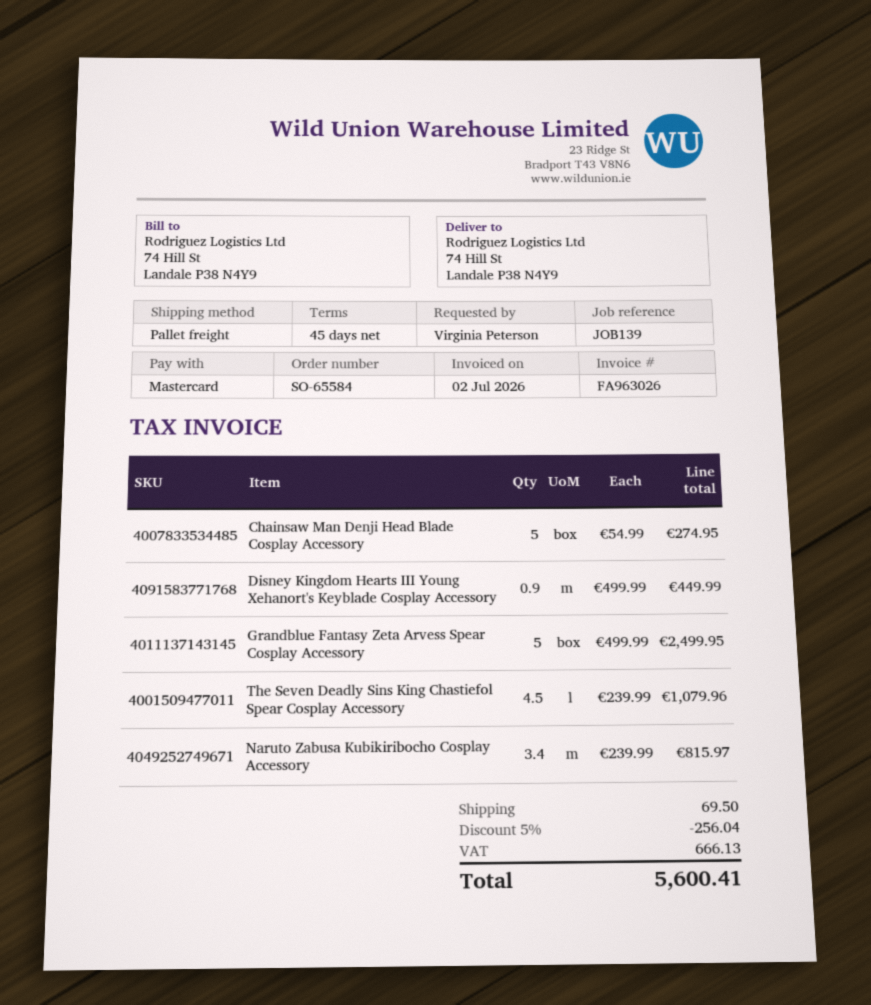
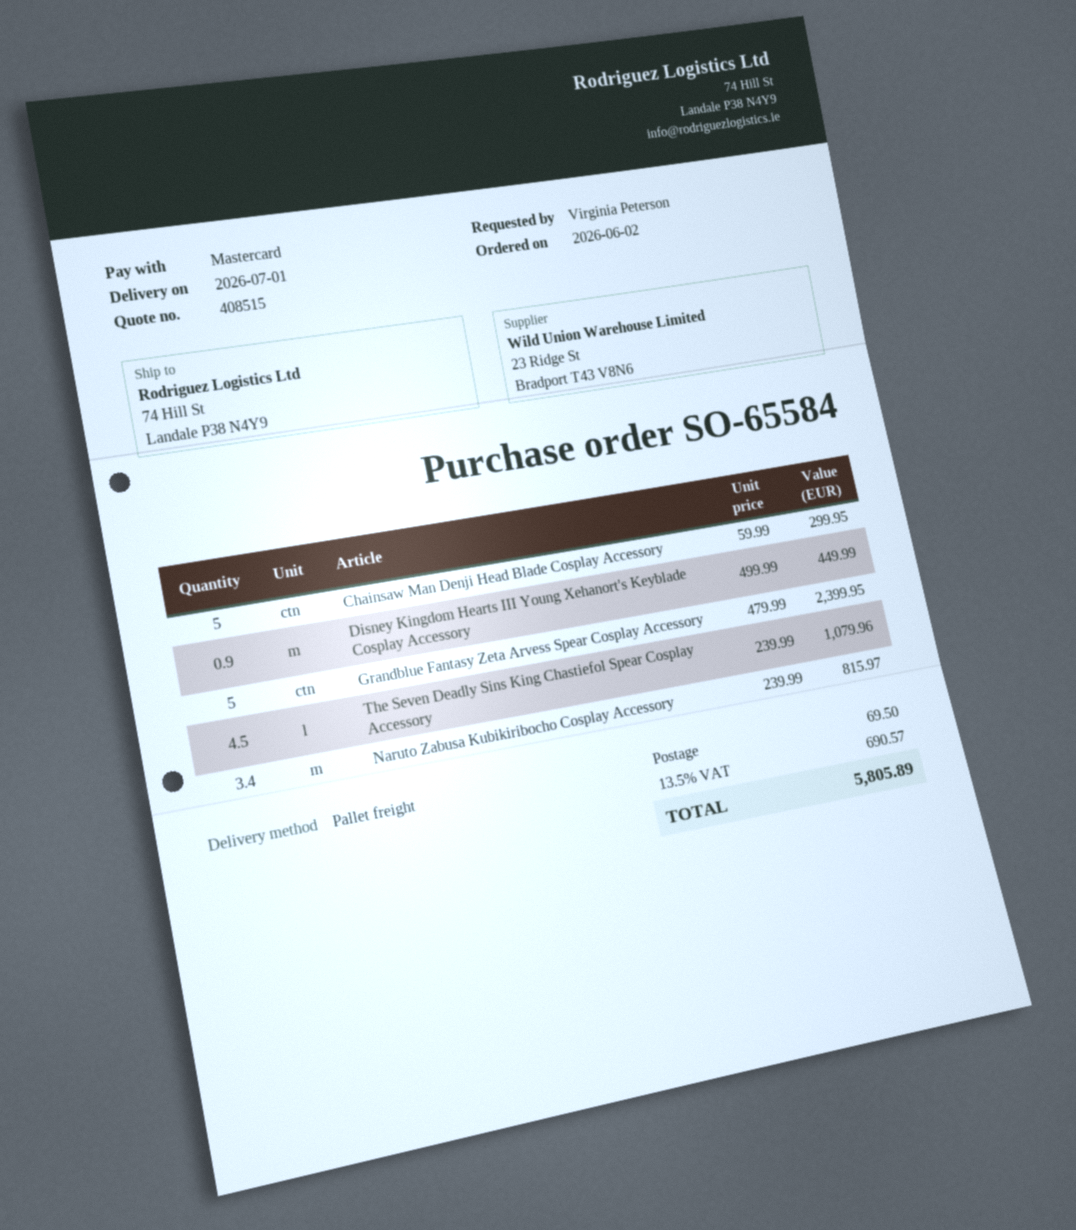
Chainsaw Man Denji Head Blade Cosplay Accessory: 5 x 54.99 = 274.95 -> 5 x 59.99 = 299.95
Grandblue Fantasy Zeta Arvess Spear Cosplay Accessory: 5 x 499.99 = 2499.95 -> 5 x 479.99 = 2399.95
discount: 5% = 256.04 -> none
tax: 666.13 -> 690.57
total: 5600.41 -> 5805.89

